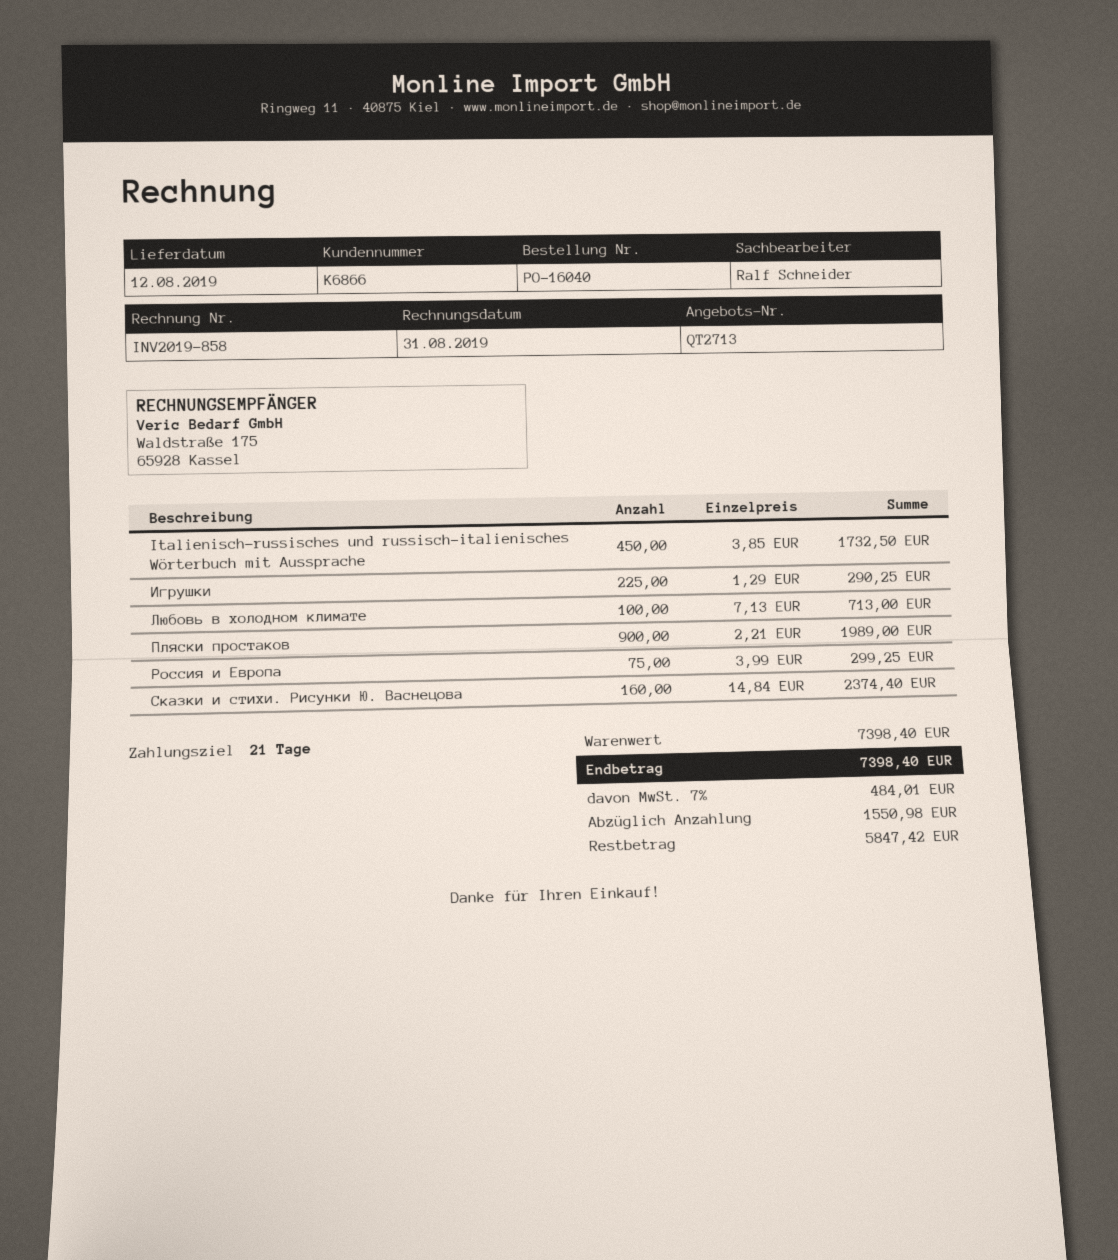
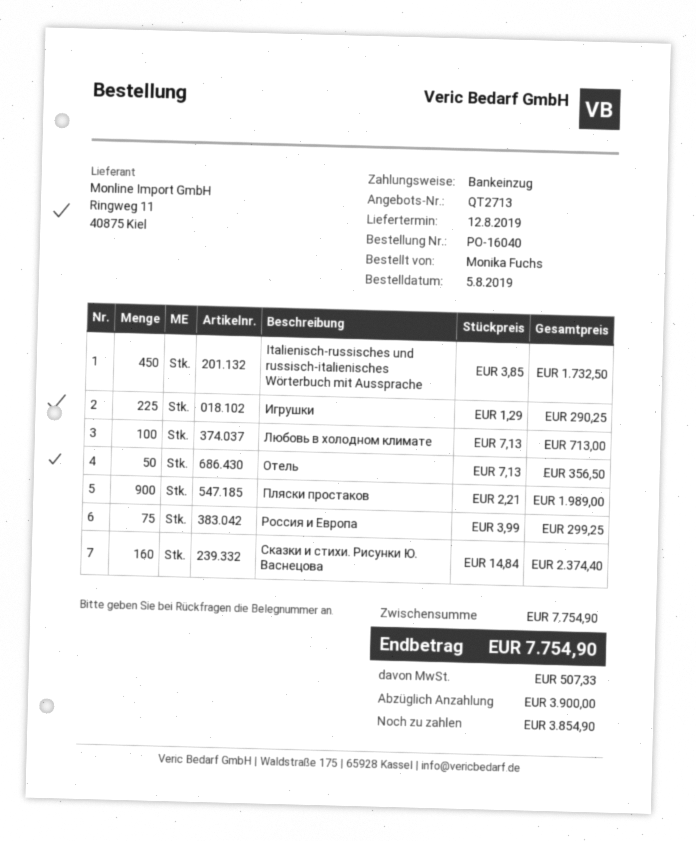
Отель: none -> 50 x 7.13 = 356.50
subtotal: 7398.40 -> 7754.90
tax: 484.01 -> 507.33
total: 7398.40 -> 7754.90
deposit: 1550.98 -> 3900.00
balance: 5847.42 -> 3854.90

